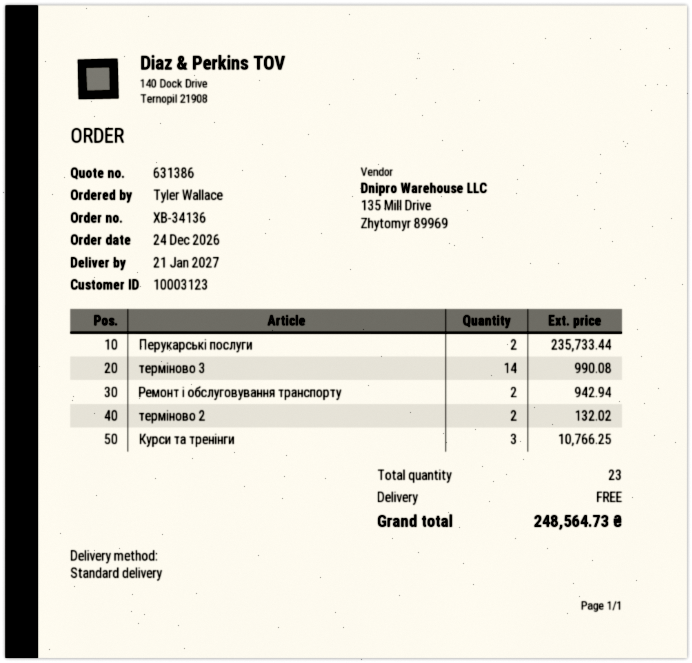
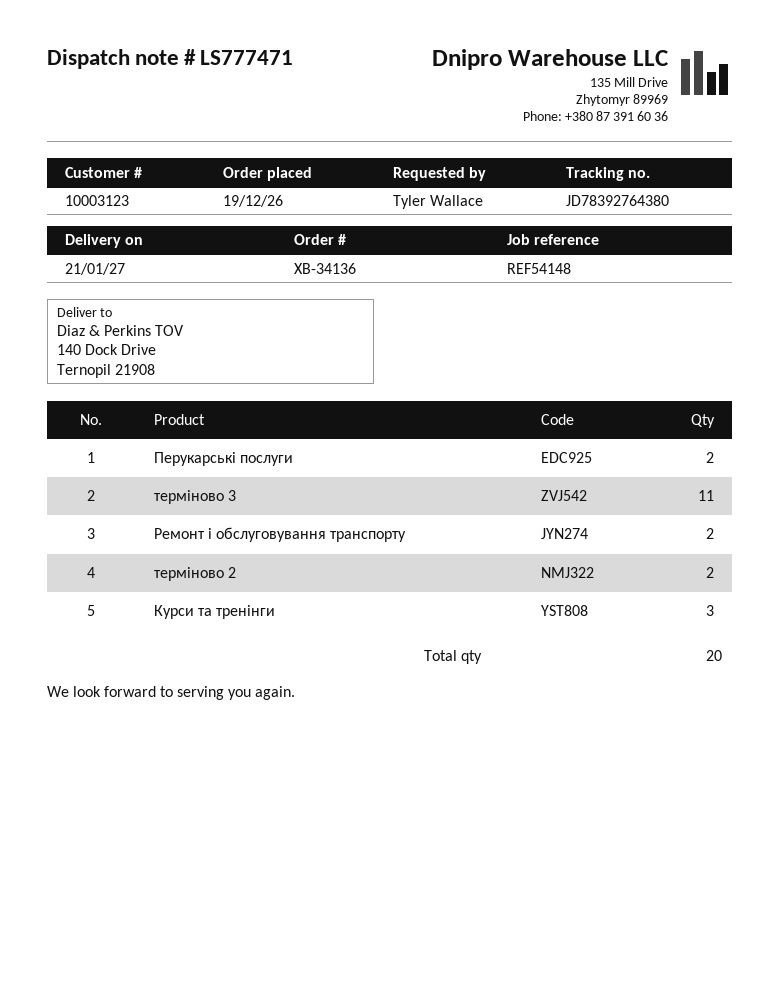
order date: 2026-12-24 -> 2026-12-19
терміново 3: 14 -> 11
total quantity: 23 -> 20

